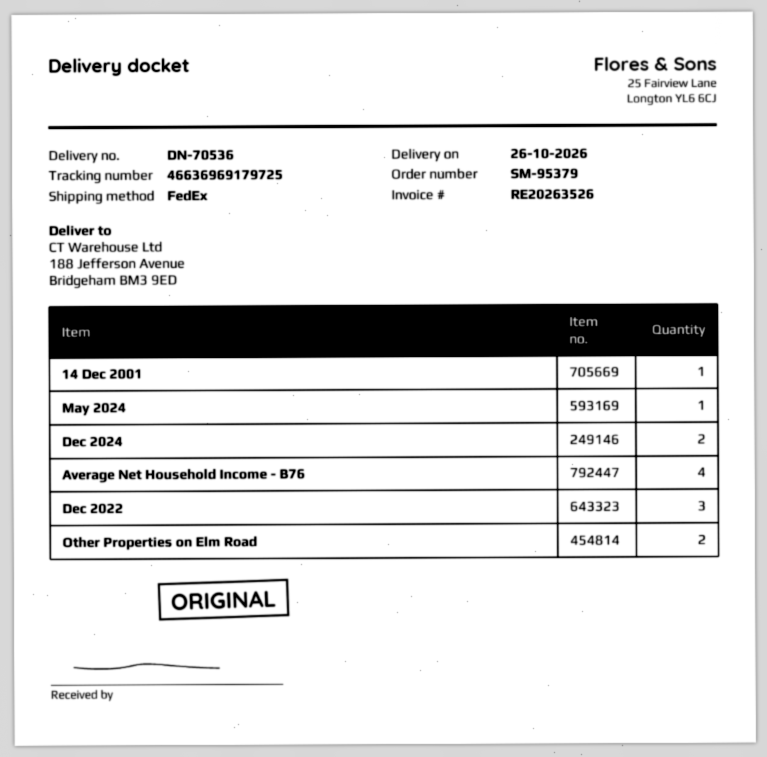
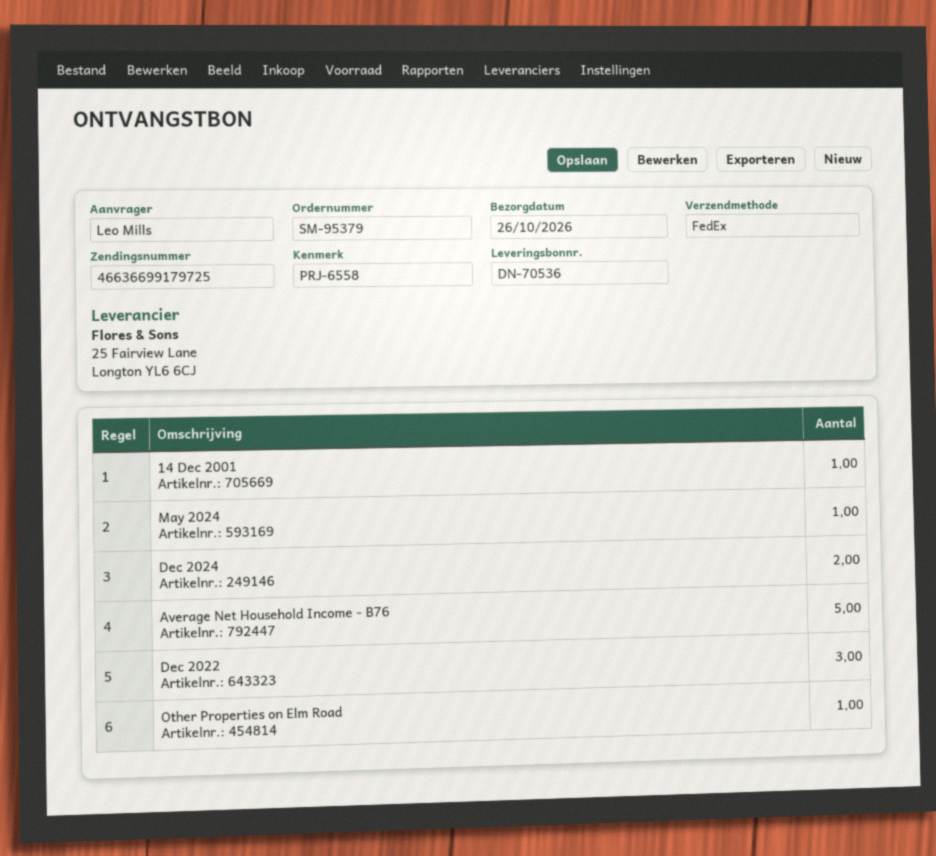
tracking number: 46636969179725 -> 46636699179725
Average Net Household Income - B76: 4 -> 5
Other Properties on Elm Road: 2 -> 1

